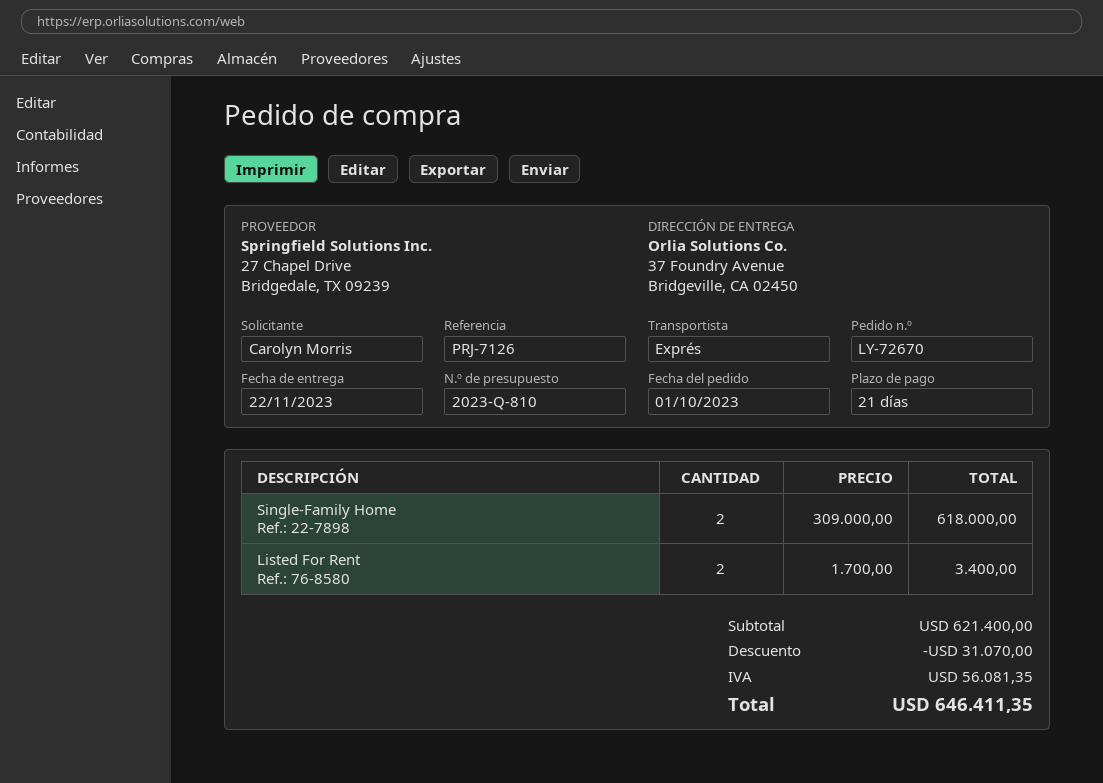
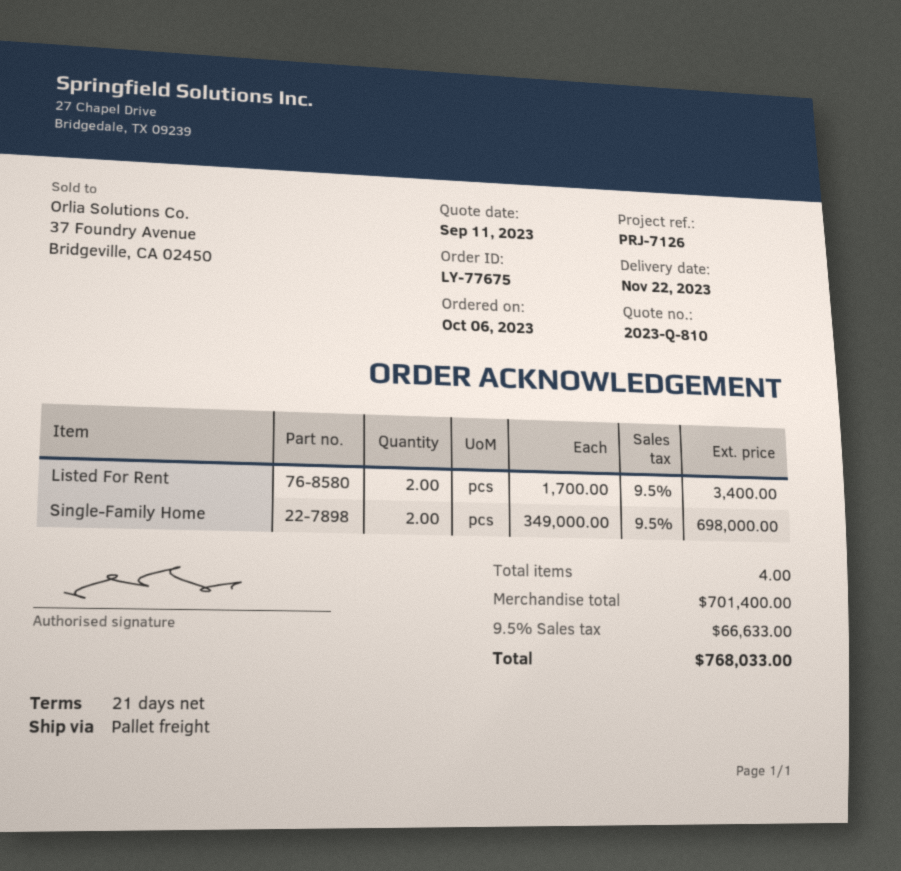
order number: LY-72670 -> LY-77675
order date: 2023-10-01 -> 2023-10-06
shipping method: express -> pallet freight
Single-Family Home: 2 x 309000.00 = 618000.00 -> 2 x 349000.00 = 698000.00
subtotal: 621400.00 -> 701400.00
discount: 31070.00 -> none
tax: 56081.35 -> 66633.00
total: 646411.35 -> 768033.00

